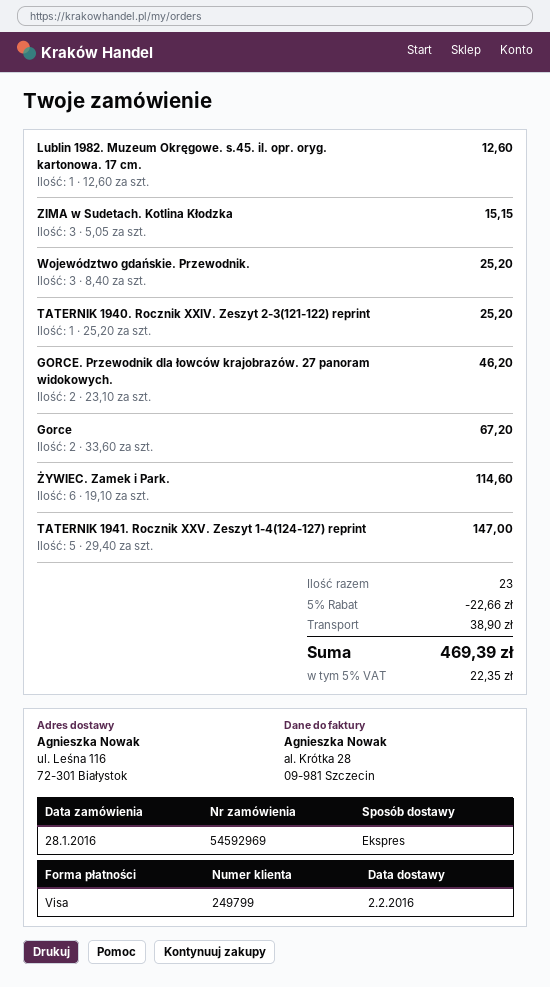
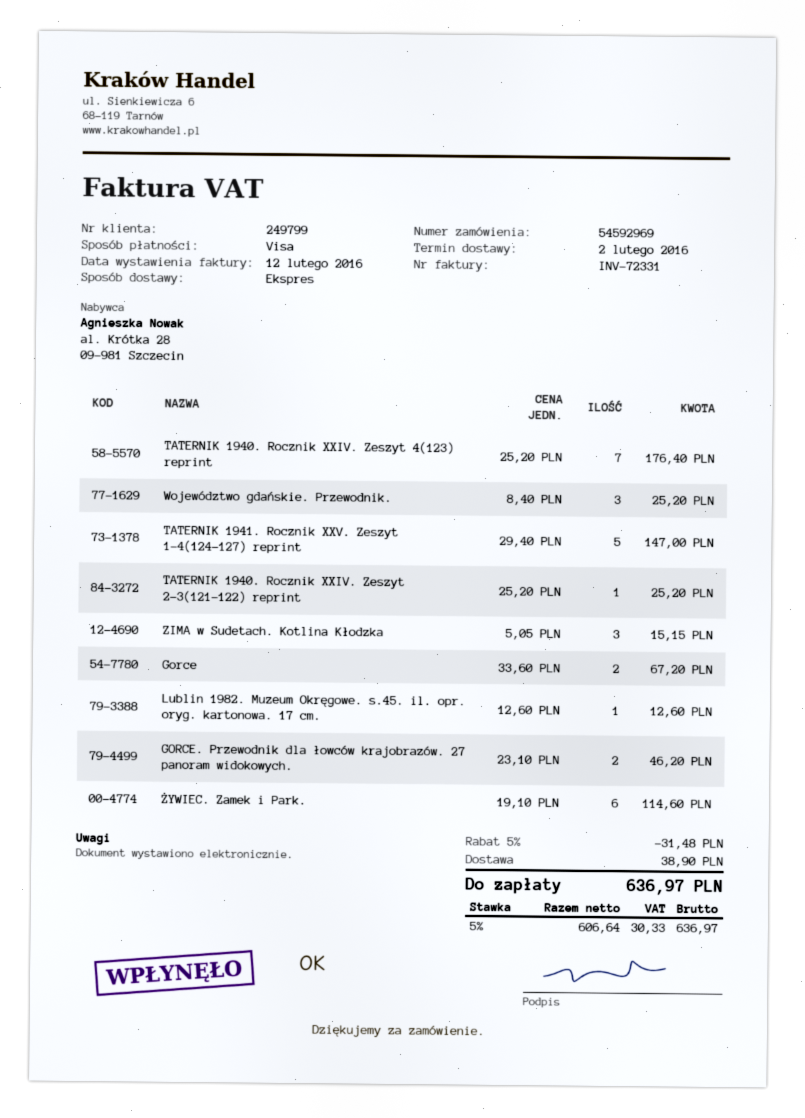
TATERNIK 1940. Rocznik XXIV. Zeszyt 4(123) reprint: none -> 7 x 25.20 = 176.40
discount: 5% = 22.66 -> 5% = 31.48
tax: 5% = 22.35 -> 5% = 30.33
total: 469.39 -> 636.97

